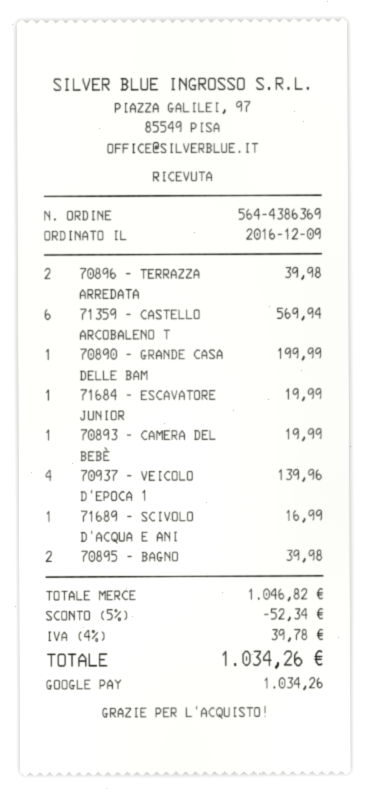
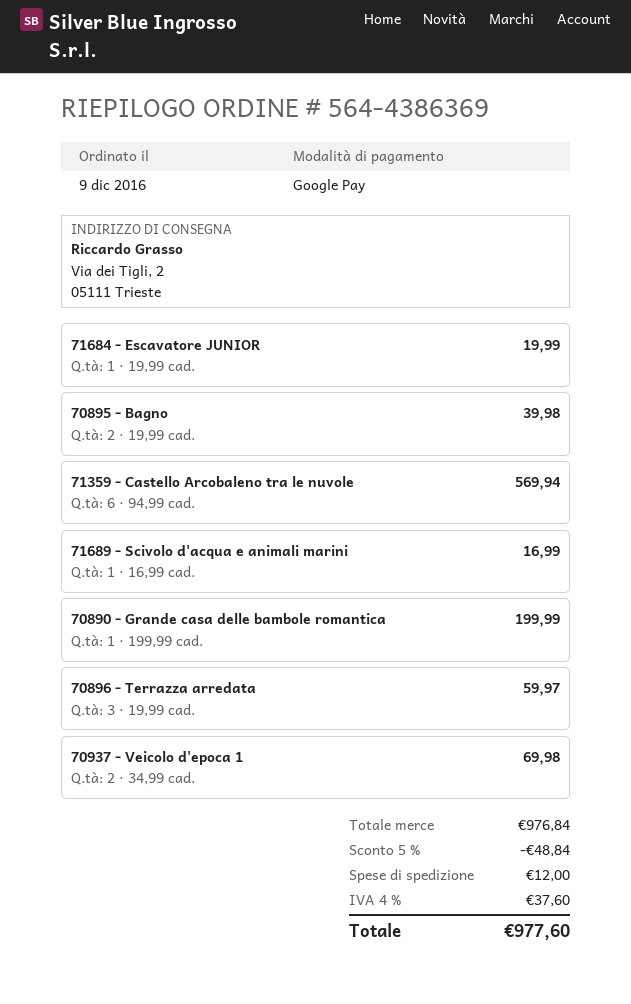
70896 - TERRAZZA ARREDATA: 2 for 39.98 -> 3 for 59.97
70893 - CAMERA DEL BEBÈ: 1 for 19.99 -> none
70937 - VEICOLO D'EPOCA 1: 4 for 139.96 -> 2 for 69.98
subtotal: 1046.82 -> 976.84
discount: 5% = 52.34 -> 5% = 48.84
shipping: none -> 12.00
tax: 4% = 39.78 -> 4% = 37.60
total: 1034.26 -> 977.60

